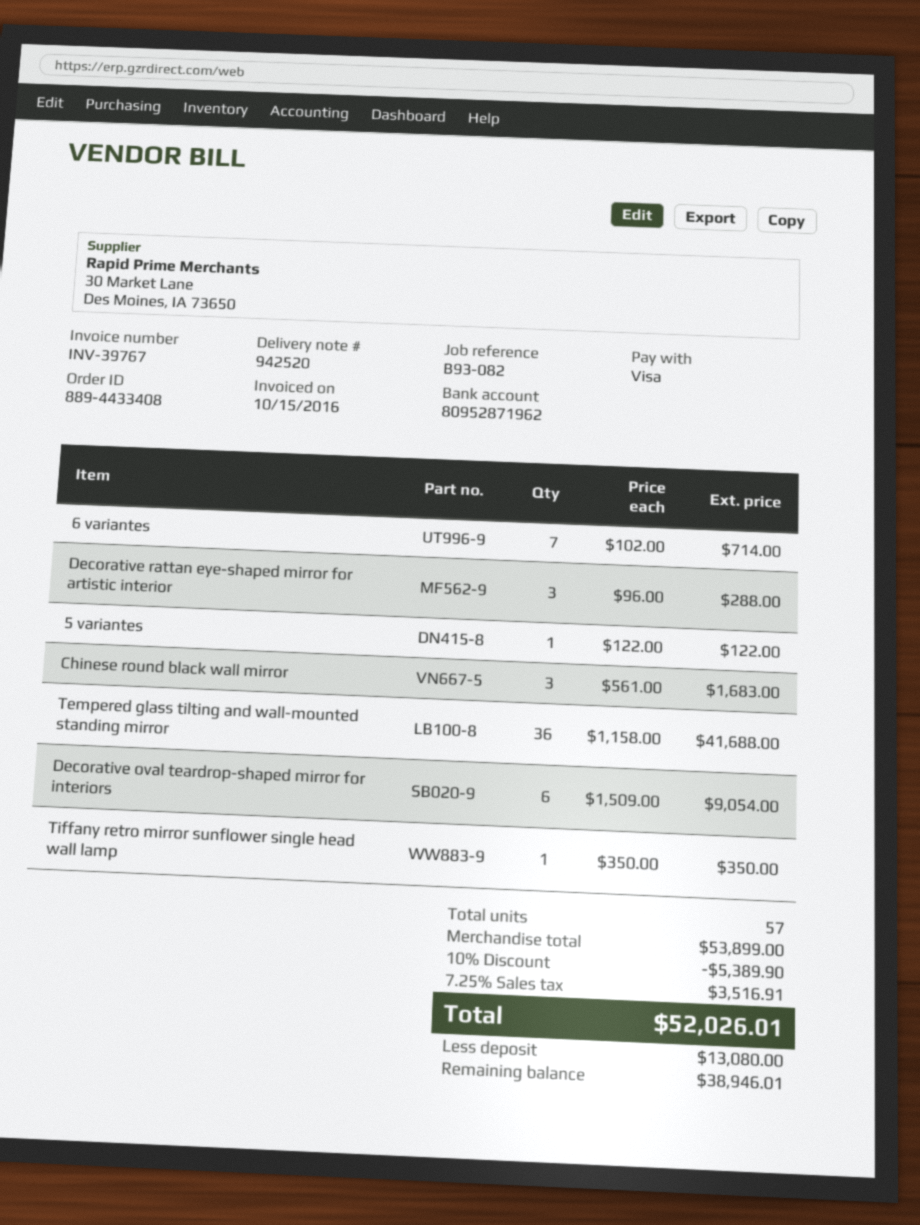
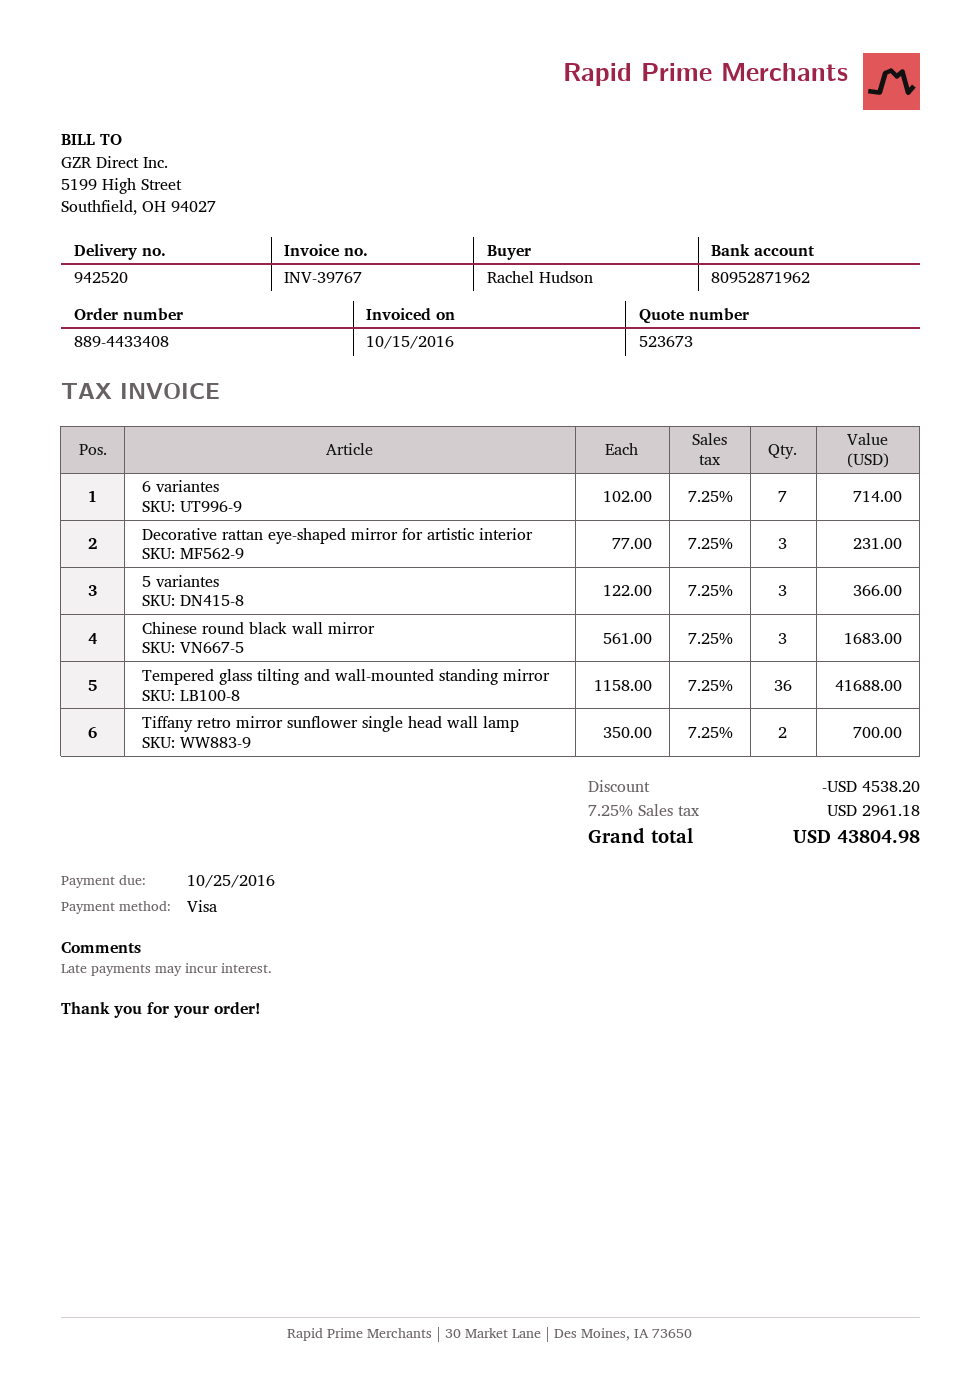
Decorative rattan eye-shaped mirror for artistic interior: 3 x 96.00 = 288.00 -> 3 x 77.00 = 231.00
5 variantes: 1 x 122.00 = 122.00 -> 3 x 122.00 = 366.00
Decorative oval teardrop-shaped mirror for interiors: 6 x 1509.00 = 9054.00 -> none
Tiffany retro mirror sunflower single head wall lamp: 1 x 350.00 = 350.00 -> 2 x 350.00 = 700.00
discount: 5389.90 -> 4538.20
tax: 7.25% = 3516.91 -> 7.25% = 2961.18
total: 52026.01 -> 43804.98

